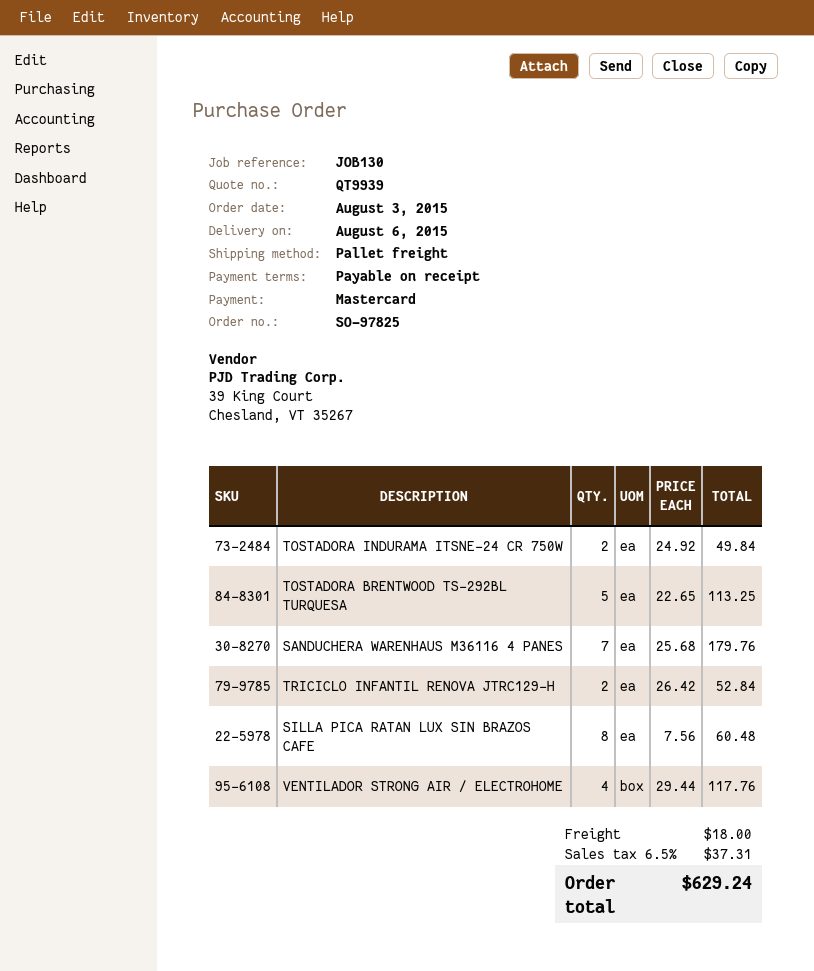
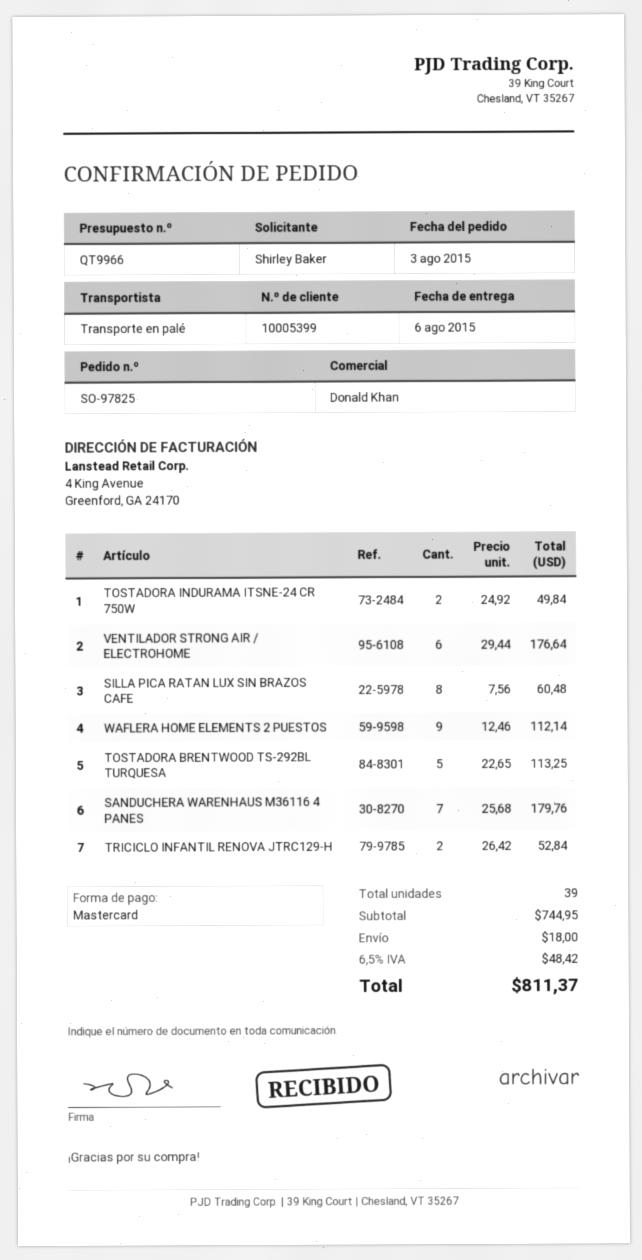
quote number: QT9939 -> QT9966
VENTILADOR STRONG AIR / ELECTROHOME: 4 x 29.44 = 117.76 -> 6 x 29.44 = 176.64
WAFLERA HOME ELEMENTS 2 PUESTOS: none -> 9 x 12.46 = 112.14
tax: 6.5% = 37.31 -> 6.5% = 48.42
total: 629.24 -> 811.37

